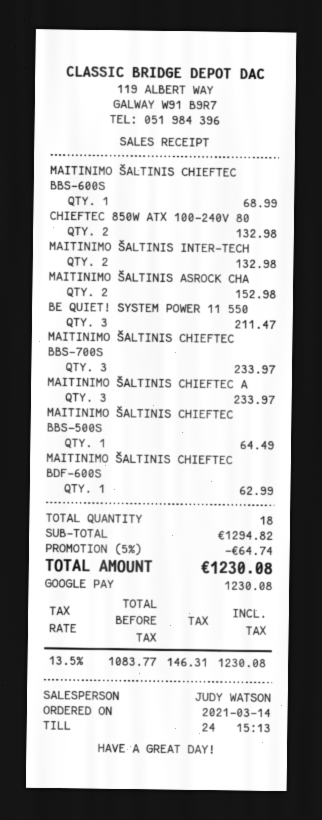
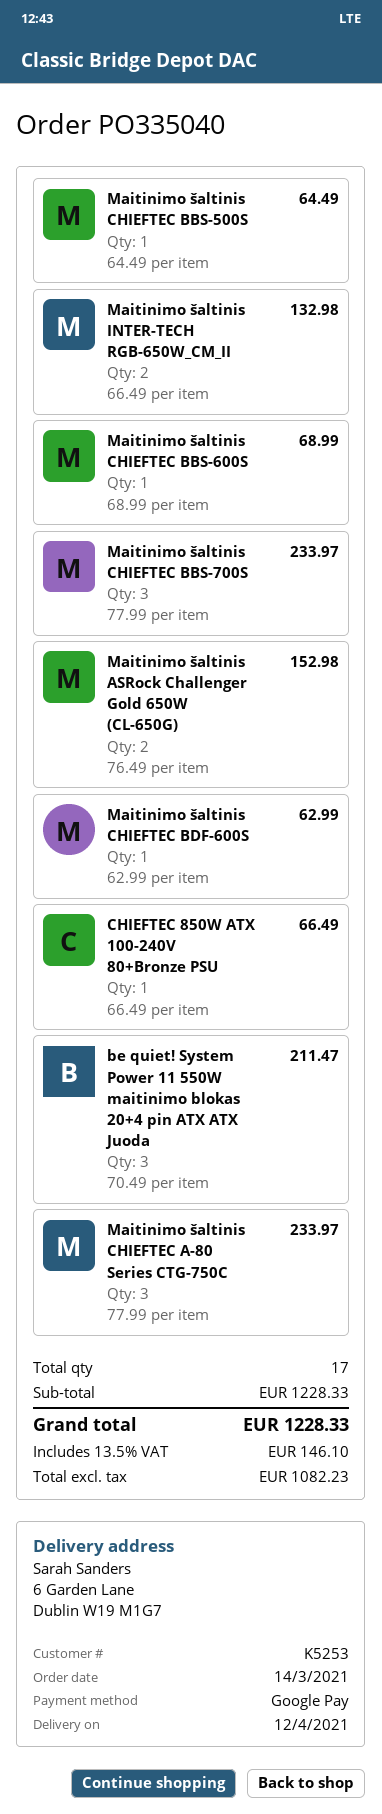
CHIEFTEC 850W ATX 100-240V 80: 2 for 132.98 -> 1 for 66.49
total quantity: 18 -> 17
subtotal: 1294.82 -> 1228.33
discount: 5% = 64.74 -> none
net: 1083.77 -> 1082.23
tax: 13.5% = 146.31 -> 13.5% = 146.10
total: 1230.08 -> 1228.33

